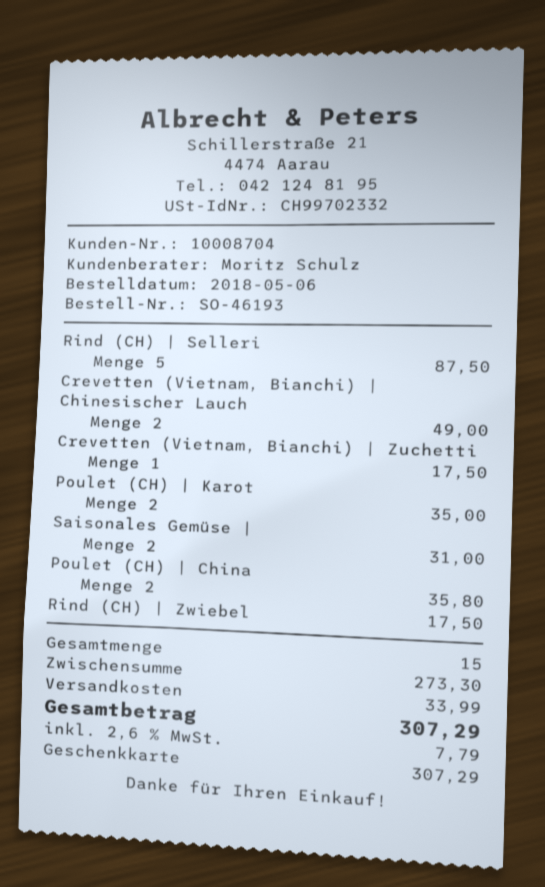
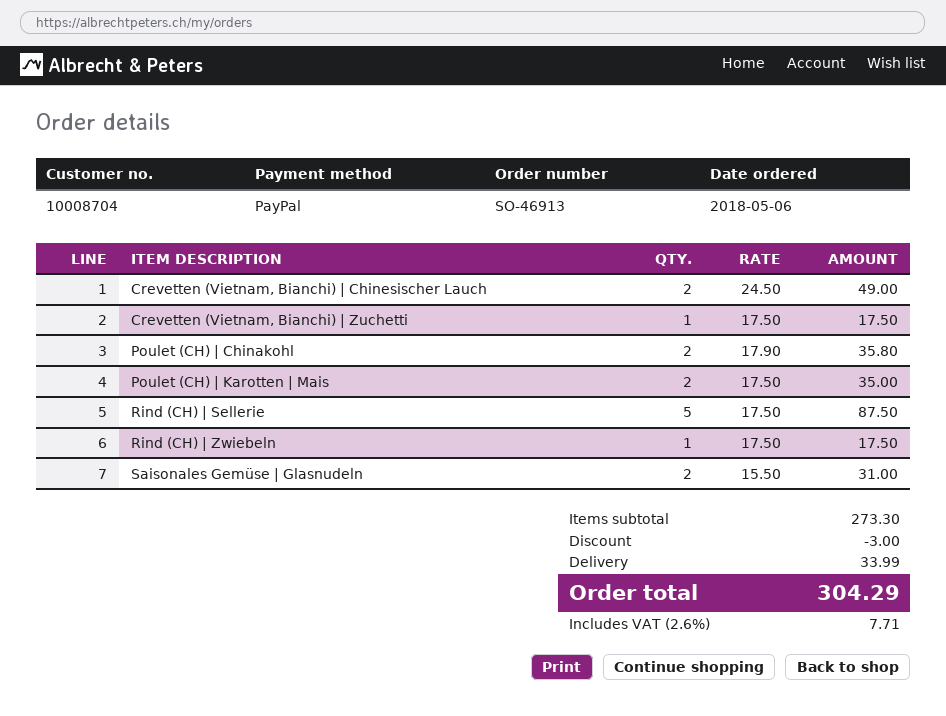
order number: SO-46193 -> SO-46913
payment method: gift card -> PayPal
discount: none -> 3.00
tax: 2.6% = 7.79 -> 2.6% = 7.71
total: 307.29 -> 304.29

